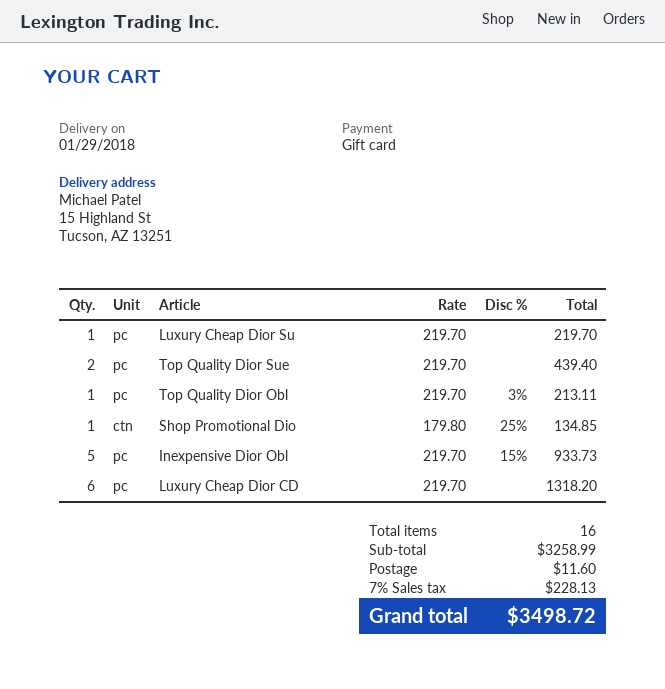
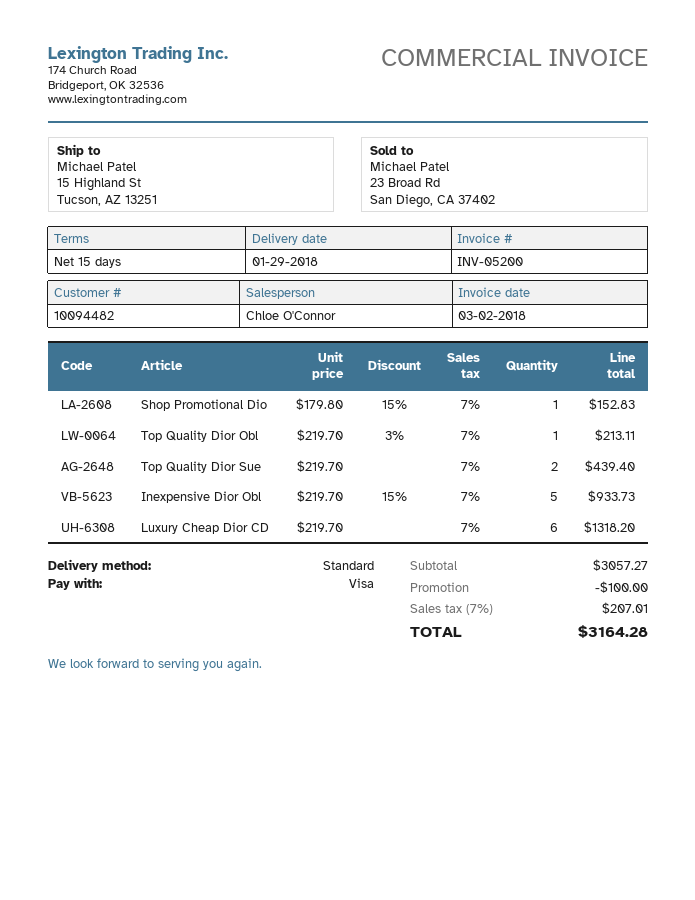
payment method: gift card -> Visa
Luxury Cheap Dior Su: 1 x 219.70 = 219.70 -> none
Shop Promotional Dio: 1 x 179.80 - 25% = 134.85 -> 1 x 179.80 - 15% = 152.83
subtotal: 3258.99 -> 3057.27
discount: none -> 100.00
shipping: 11.60 -> none
tax: 7% = 228.13 -> 7% = 207.01
total: 3498.72 -> 3164.28

